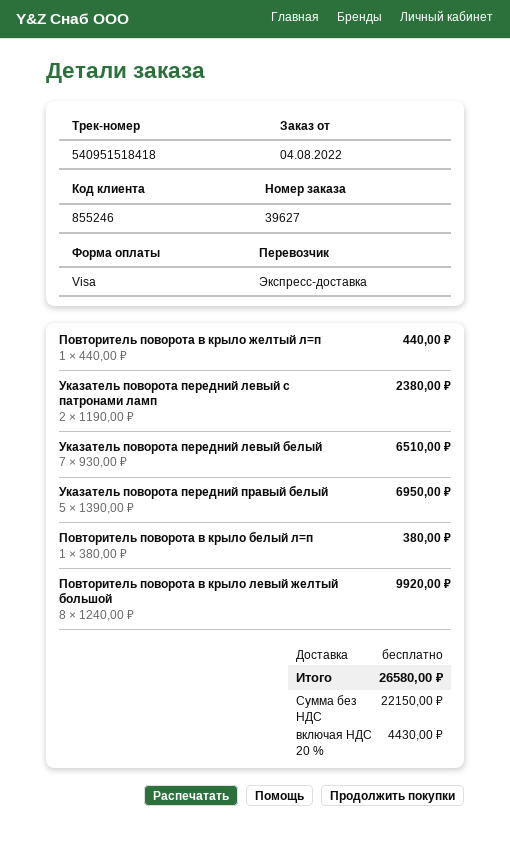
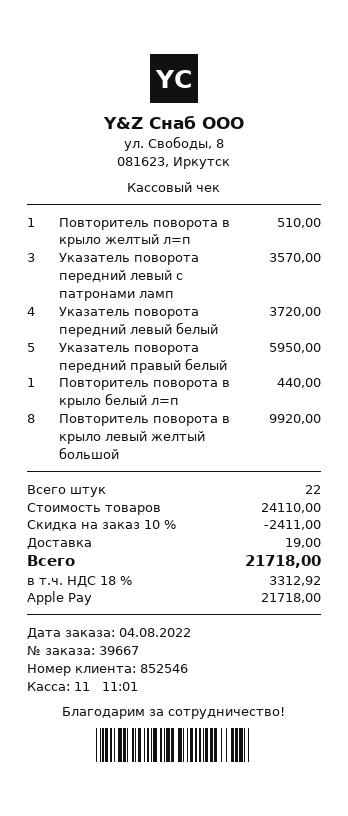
order number: 39627 -> 39667
customer number: 855246 -> 852546
payment method: Visa -> Apple Pay
Повторитель поворота в крыло желтый л=п: 1 for 440.00 -> 1 for 510.00
Указатель поворота передний левый с патронами ламп: 2 for 2380.00 -> 3 for 3570.00
Указатель поворота передний левый белый: 7 for 6510.00 -> 4 for 3720.00
Указатель поворота передний правый белый: 5 for 6950.00 -> 5 for 5950.00
Повторитель поворота в крыло белый л=п: 1 for 380.00 -> 1 for 440.00
discount: none -> 10% = 2411.00
shipping: 0.00 -> 19.00
tax: 20% = 4430.00 -> 18% = 3312.92
total: 26580.00 -> 21718.00

